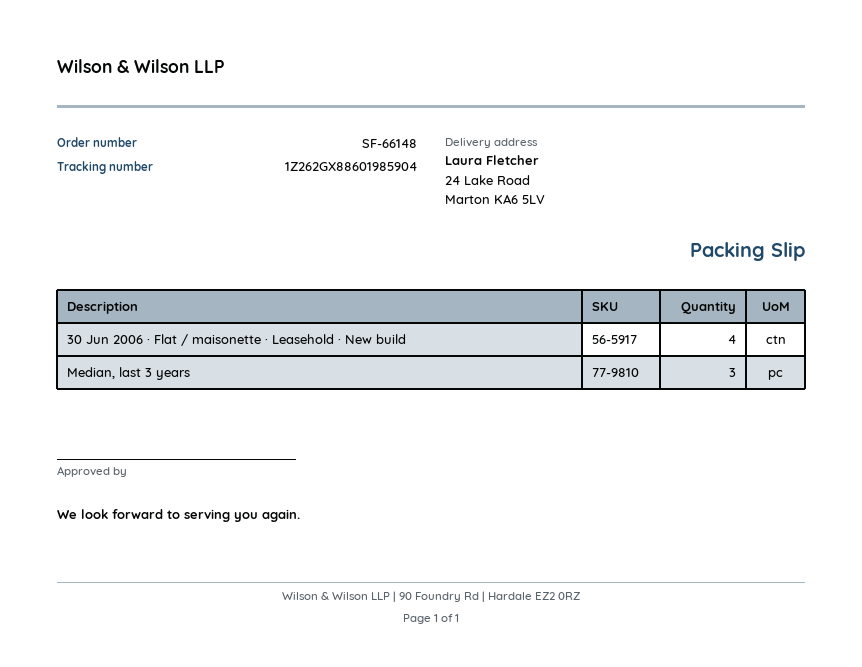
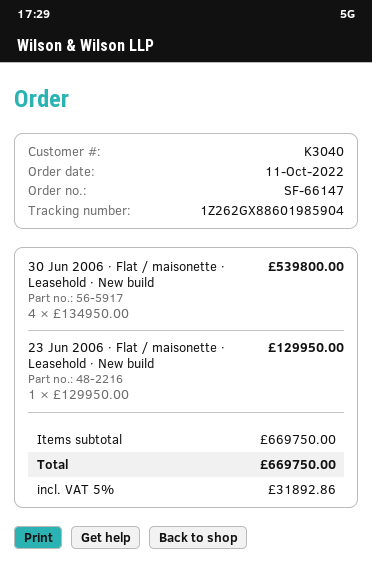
order number: SF-66148 -> SF-66147
Median, last 3 years: 3 -> none
23 Jun 2006 · Flat / maisonette · Leasehold · New build: none -> 1

